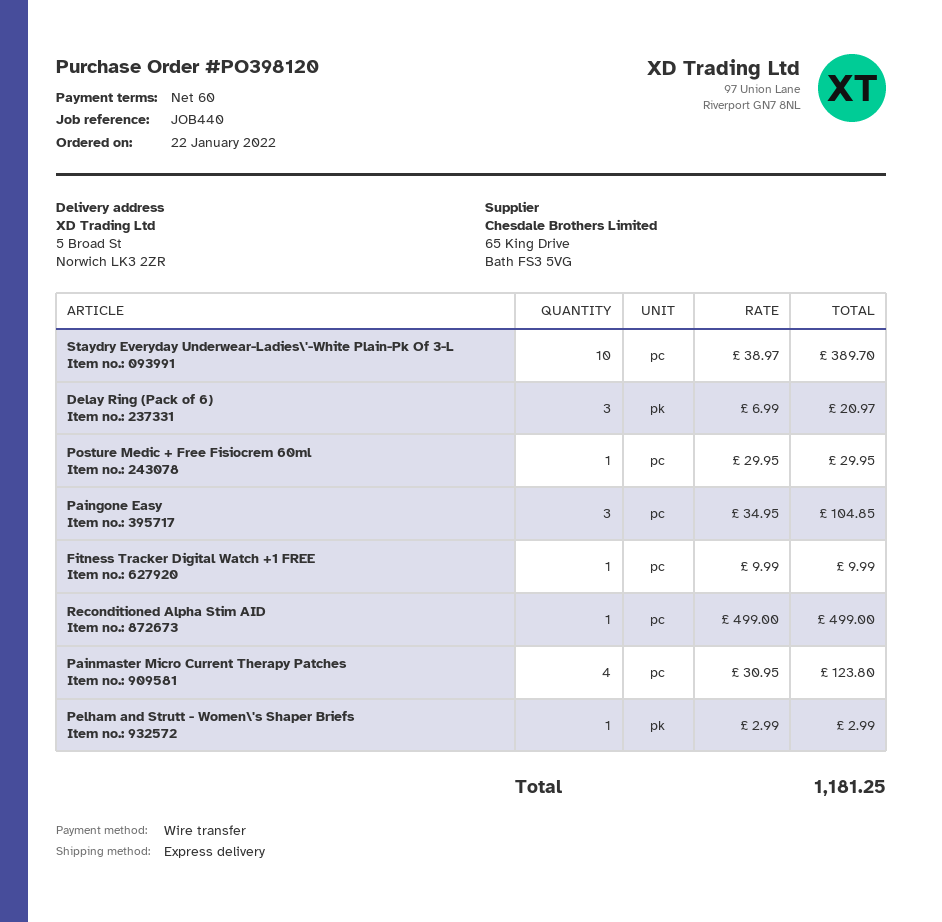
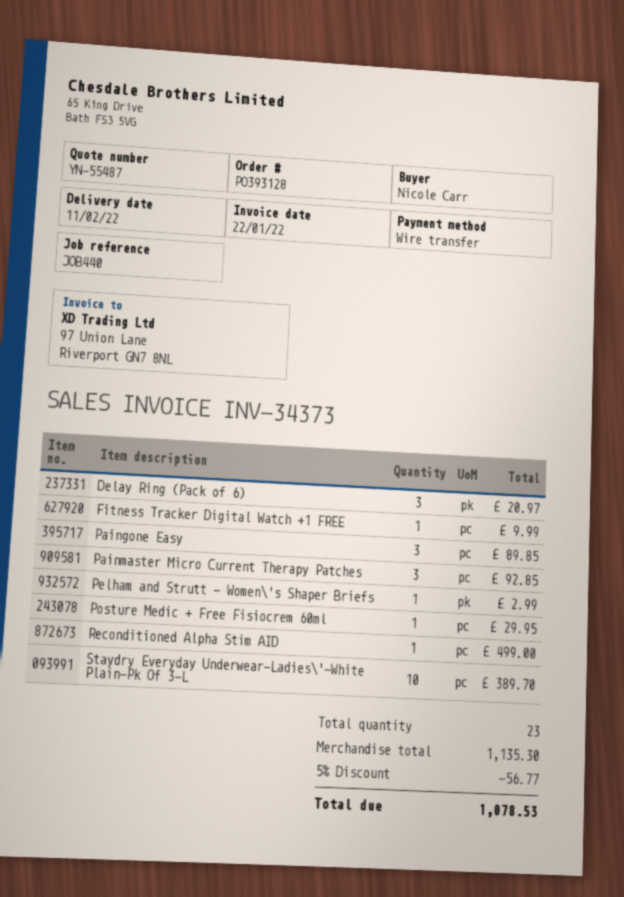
order number: PO398120 -> PO393128
Paingone Easy: 3 for 104.85 -> 3 for 89.85
Painmaster Micro Current Therapy Patches: 4 for 123.80 -> 3 for 92.85
discount: none -> 5% = 56.77
total: 1181.25 -> 1078.53

